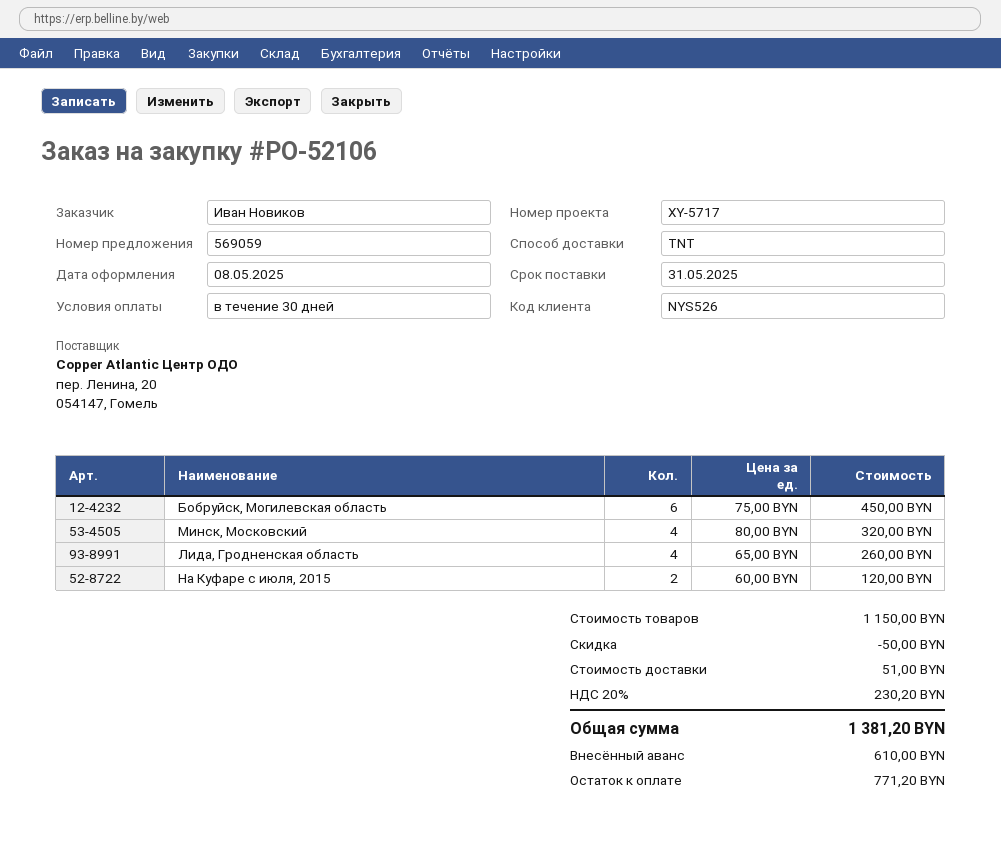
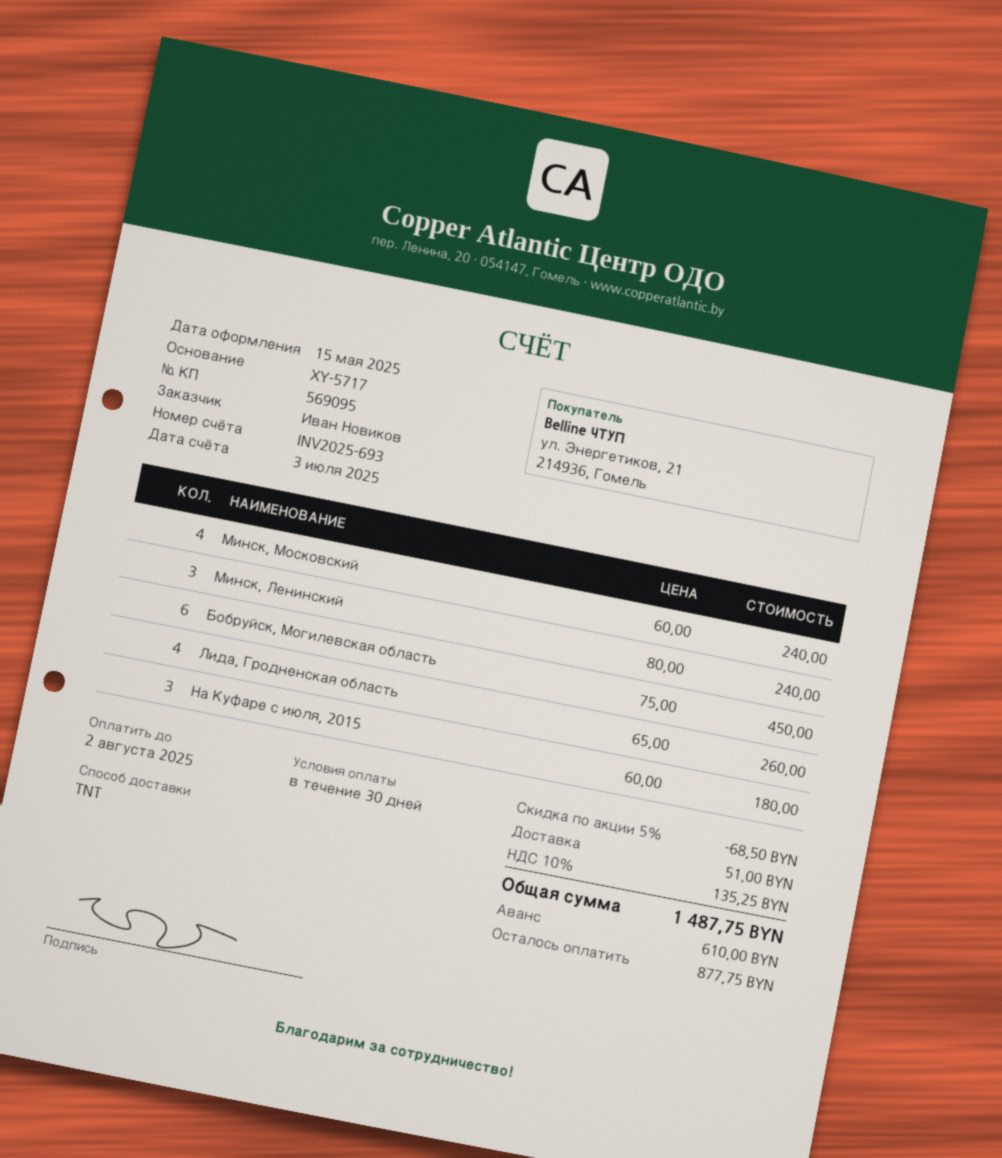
quote number: 569059 -> 569095
order date: 2025-05-08 -> 2025-05-15
Минск, Московский: 4 x 80.00 = 320.00 -> 4 x 60.00 = 240.00
На Куфаре с июля, 2015: 2 x 60.00 = 120.00 -> 3 x 60.00 = 180.00
Минск, Ленинский: none -> 3 x 80.00 = 240.00
discount: 50.00 -> 68.50
tax: 20% = 230.20 -> 10% = 135.25
total: 1381.20 -> 1487.75
balance: 771.20 -> 877.75

